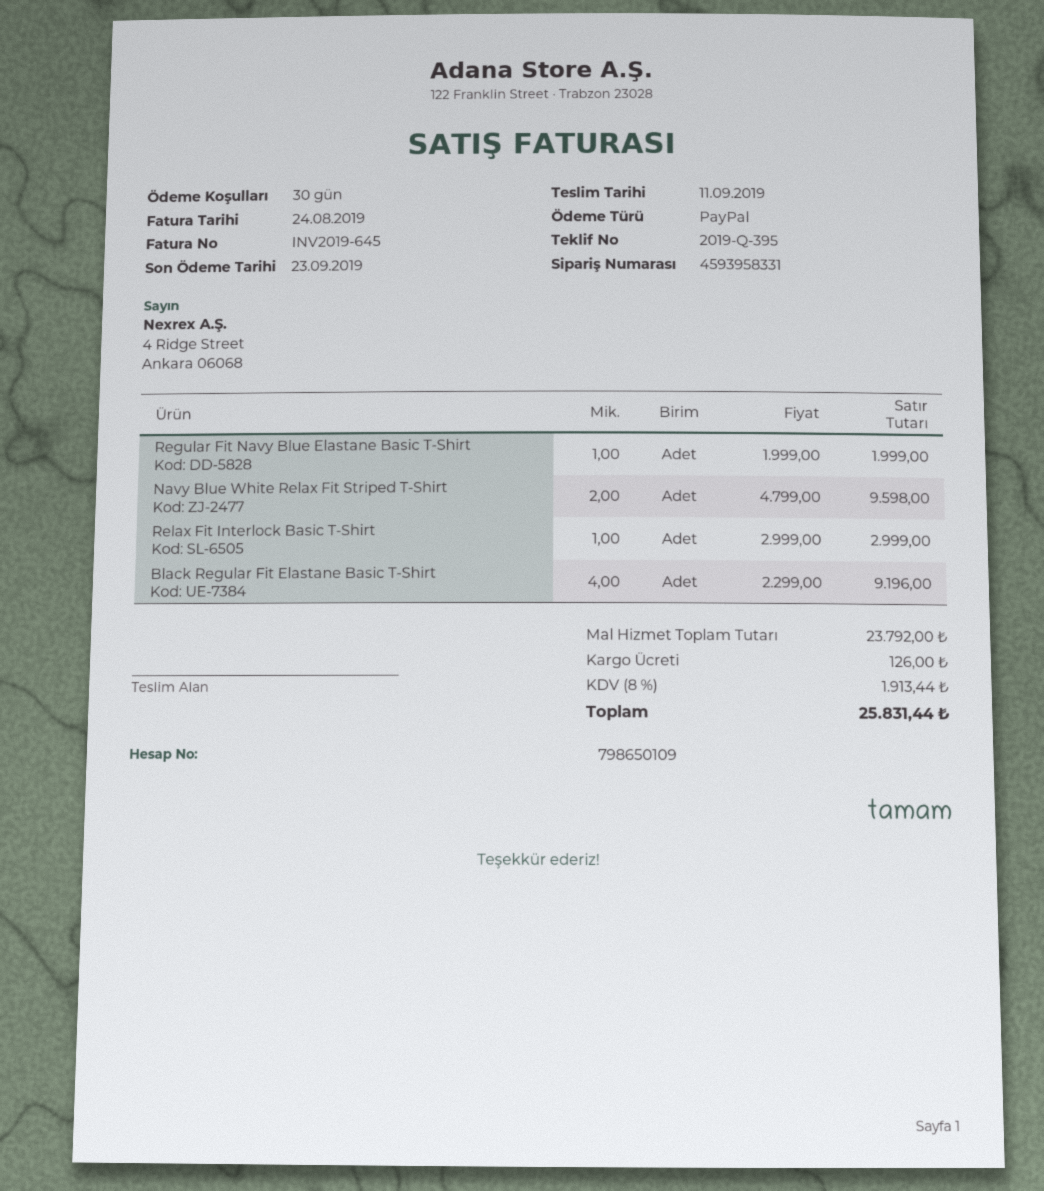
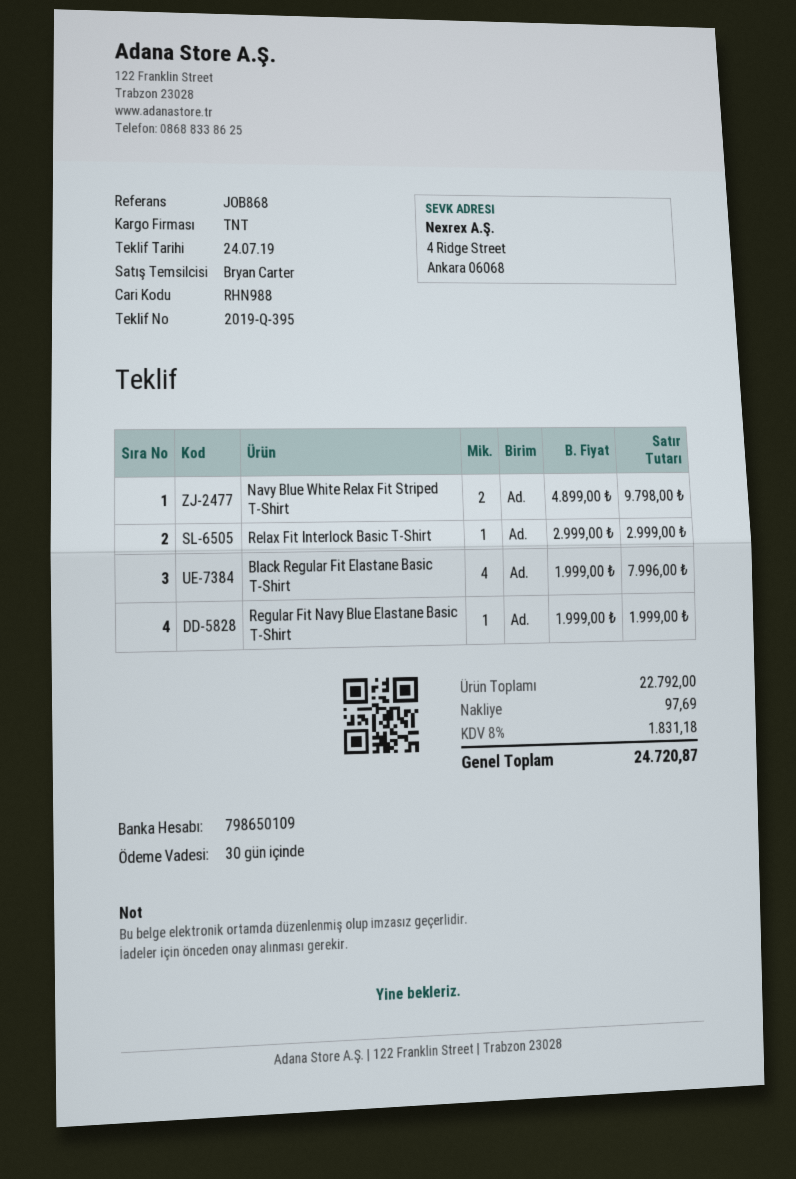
Navy Blue White Relax Fit Striped T-Shirt: 2 x 4799.00 = 9598.00 -> 2 x 4899.00 = 9798.00
Black Regular Fit Elastane Basic T-Shirt: 4 x 2299.00 = 9196.00 -> 4 x 1999.00 = 7996.00
subtotal: 23792.00 -> 22792.00
shipping: 126.00 -> 97.69
tax: 8% = 1913.44 -> 8% = 1831.18
total: 25831.44 -> 24720.87

